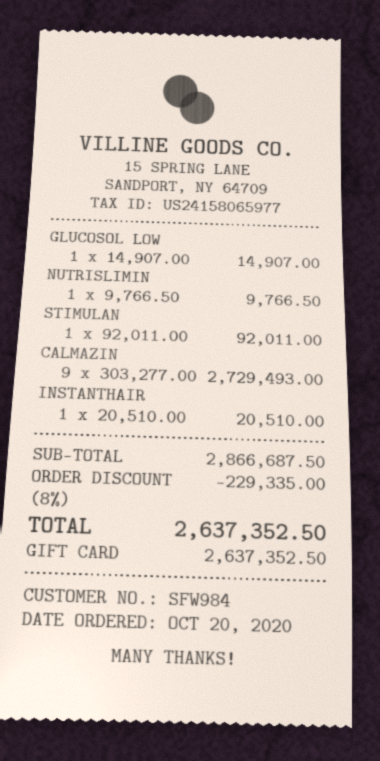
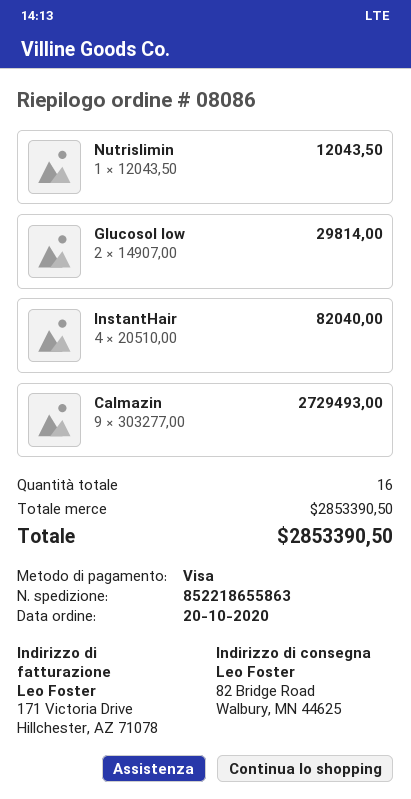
payment method: gift card -> Visa
GLUCOSOL LOW: 1 x 14907.00 = 14907.00 -> 2 x 14907.00 = 29814.00
NUTRISLIMIN: 1 x 9766.50 = 9766.50 -> 1 x 12043.50 = 12043.50
STIMULAN: 1 x 92011.00 = 92011.00 -> none
INSTANTHAIR: 1 x 20510.00 = 20510.00 -> 4 x 20510.00 = 82040.00
subtotal: 2866687.50 -> 2853390.50
discount: 8% = 229335.00 -> none
total: 2637352.50 -> 2853390.50

